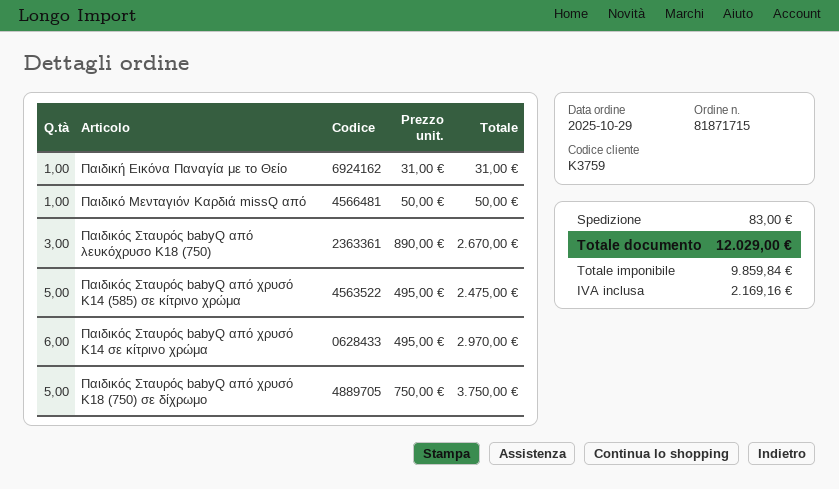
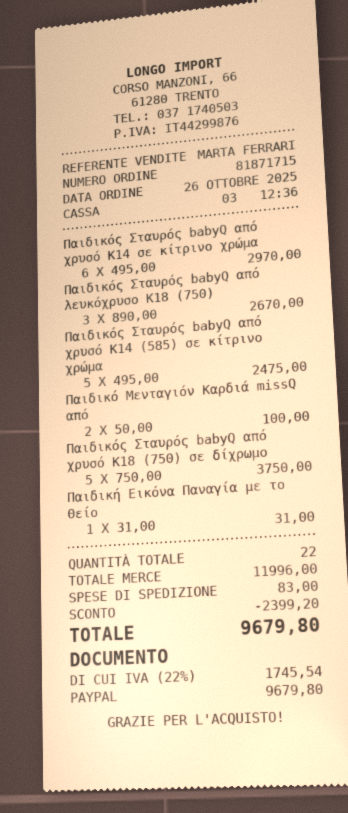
order date: 2025-10-29 -> 2025-10-26
Παιδικό Μενταγιόν Καρδιά missQ από: 1 x 50.00 = 50.00 -> 2 x 50.00 = 100.00
discount: none -> 2399.20
tax: 2169.16 -> 1745.54
total: 12029.00 -> 9679.80

